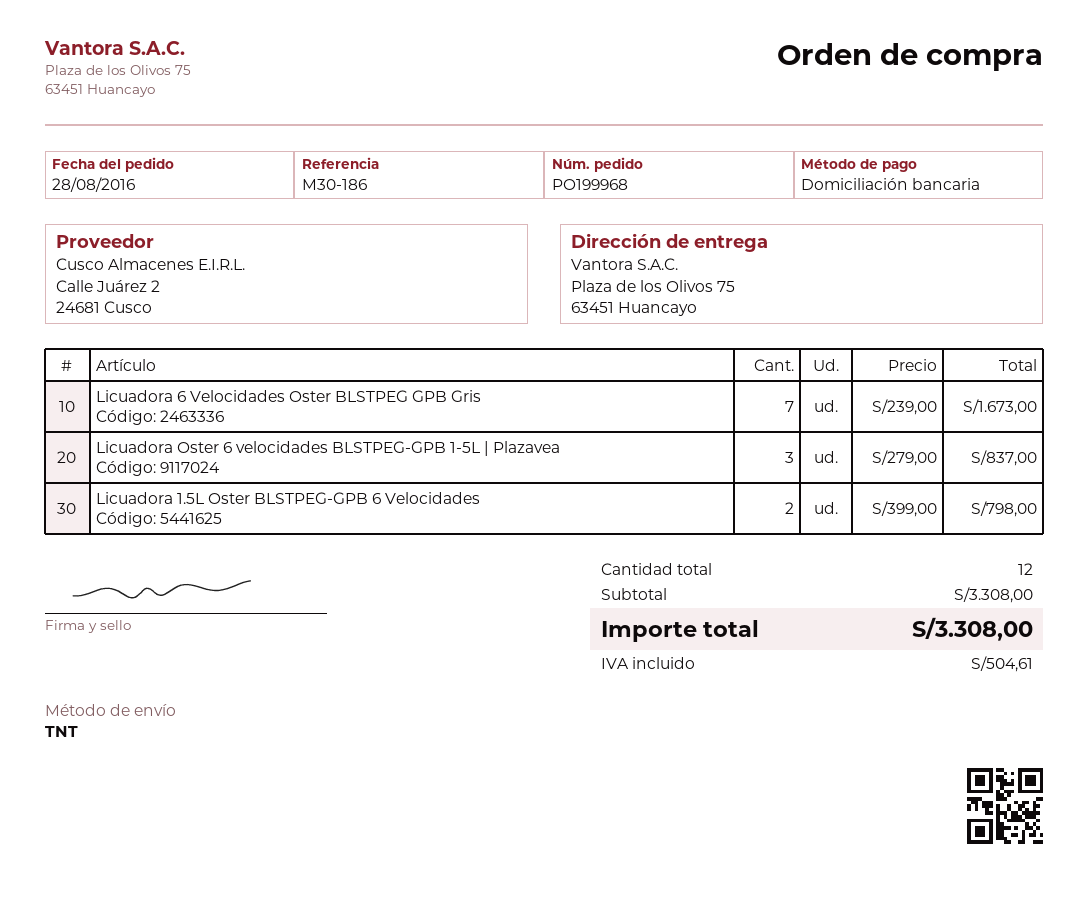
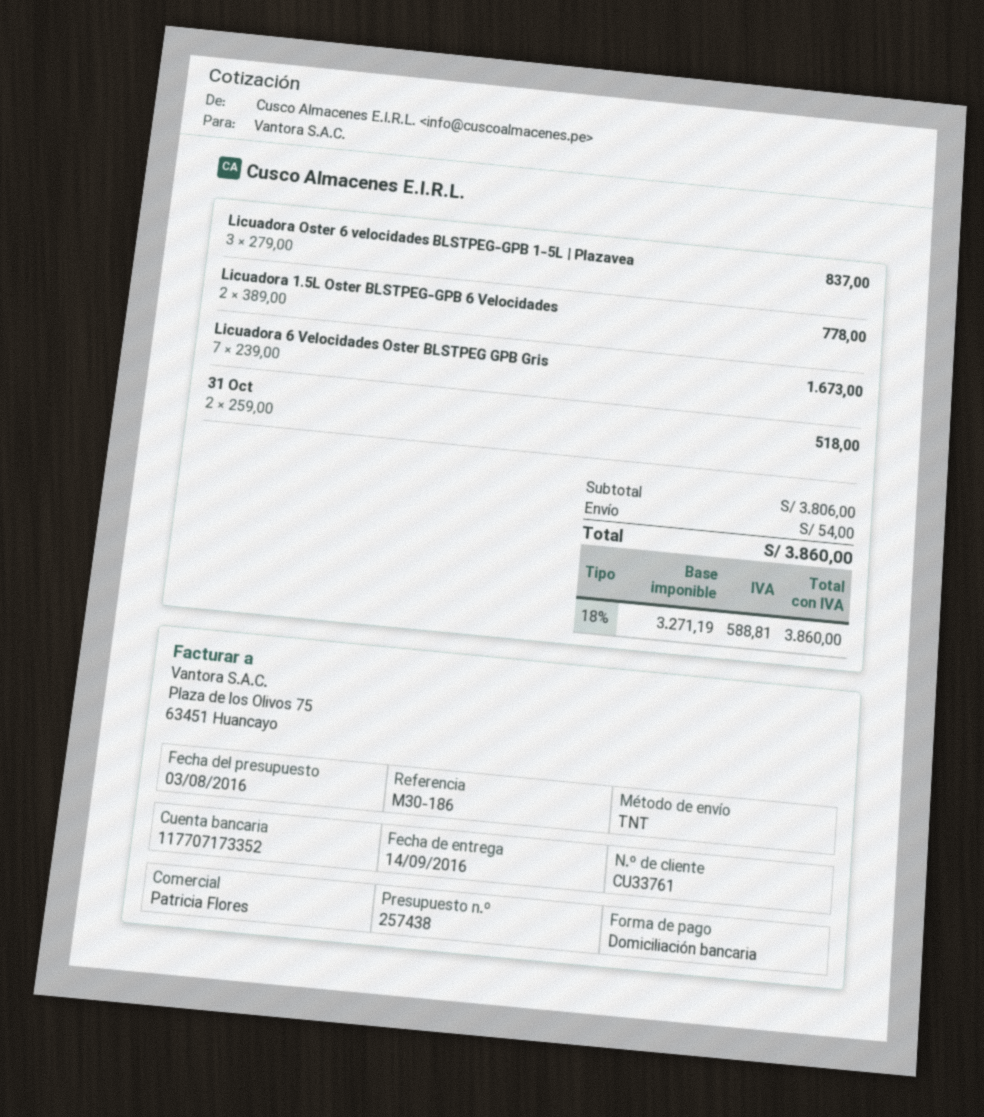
Licuadora 1.5L Oster BLSTPEG-GPB 6 Velocidades: 2 x 399.00 = 798.00 -> 2 x 389.00 = 778.00
31 Oct: none -> 2 x 259.00 = 518.00
subtotal: 3308.00 -> 3806.00
shipping: none -> 54.00
tax: 504.61 -> 588.81
total: 3308.00 -> 3860.00

